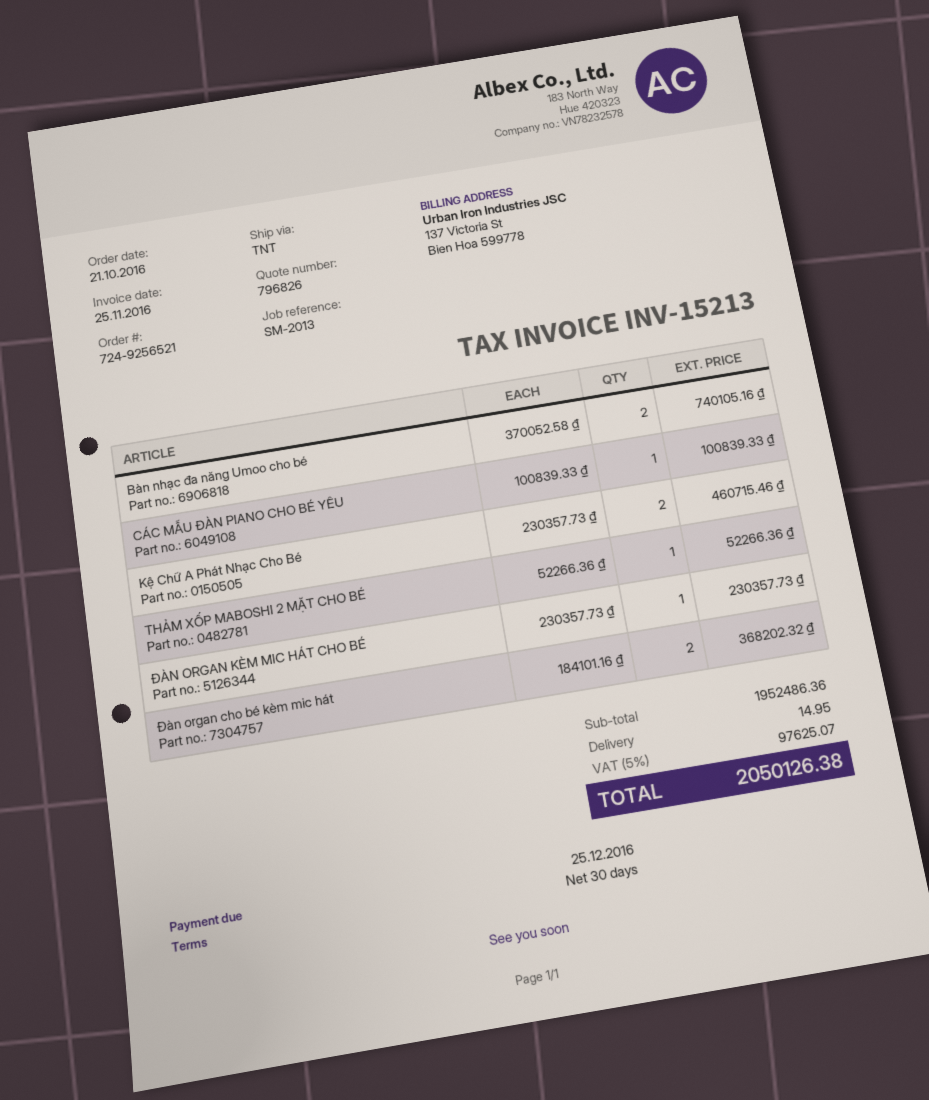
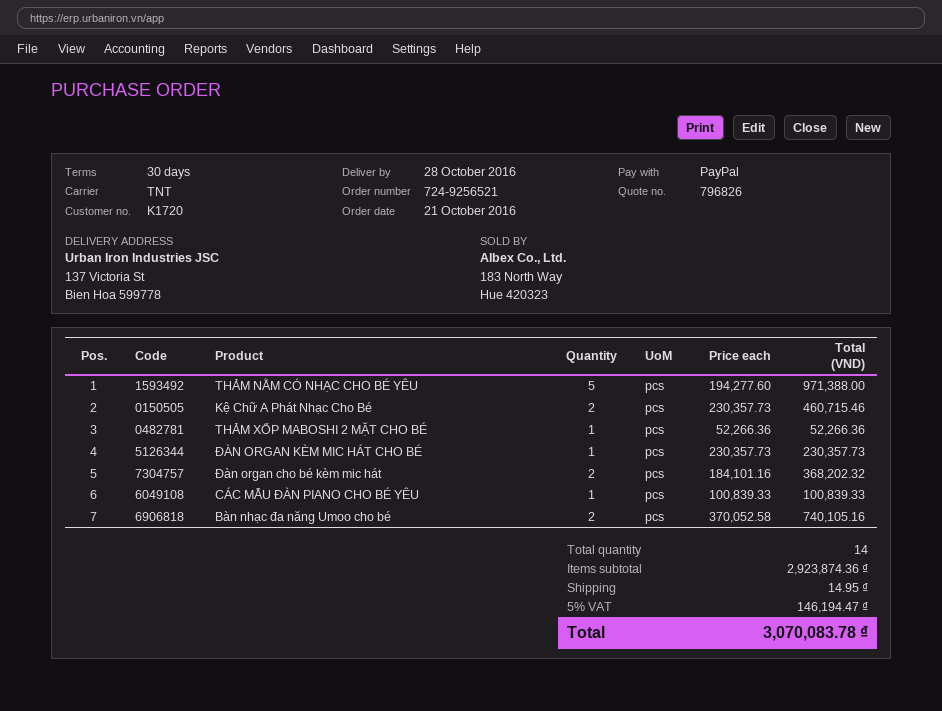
THẢM NẰM CÓ NHẠC CHO BÉ YÊU: none -> 5 x 194277.60 = 971388.00
subtotal: 1952486.36 -> 2923874.36
tax: 5% = 97625.07 -> 5% = 146194.47
total: 2050126.38 -> 3070083.78

